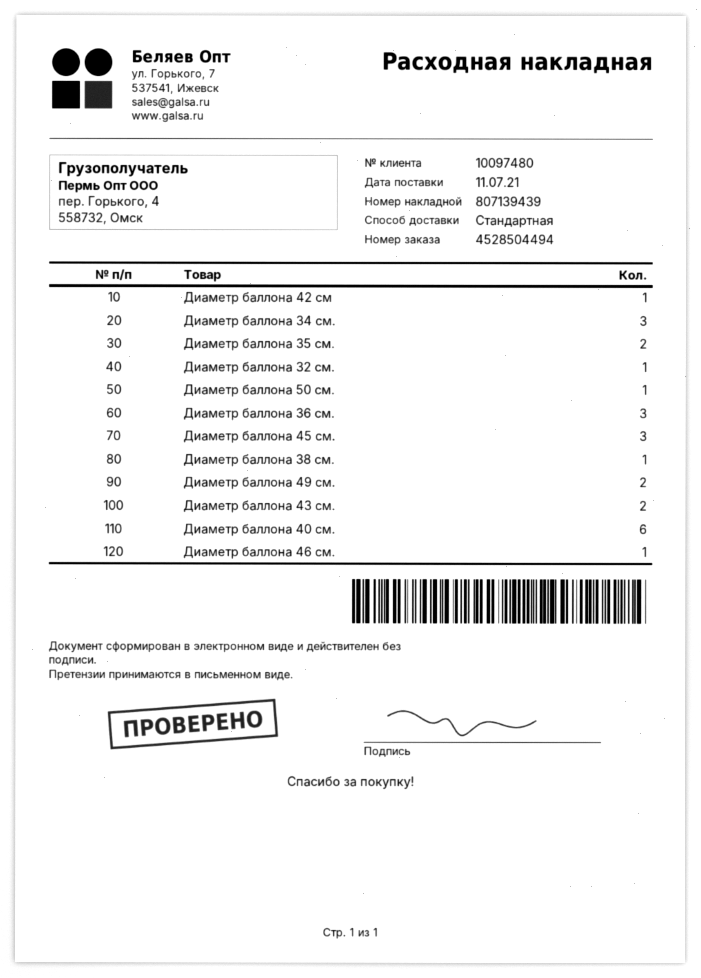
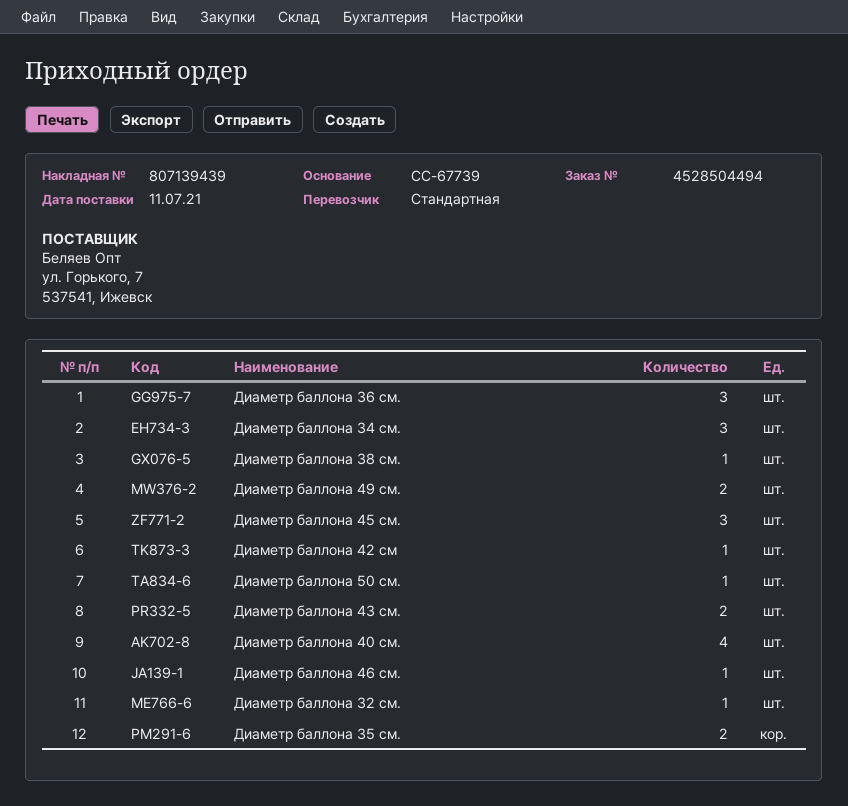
Диаметр баллона 40 см.: 6 -> 4

